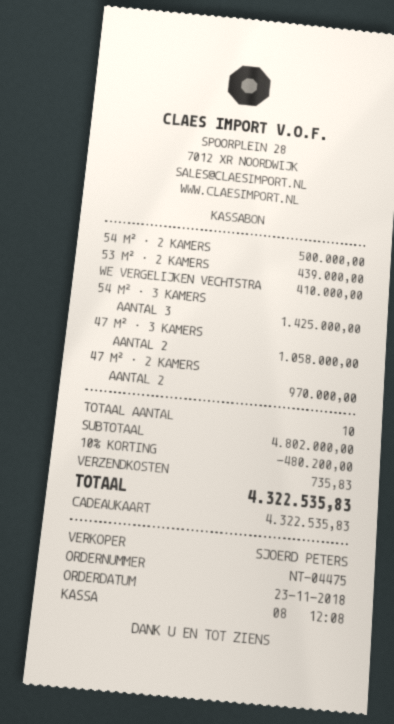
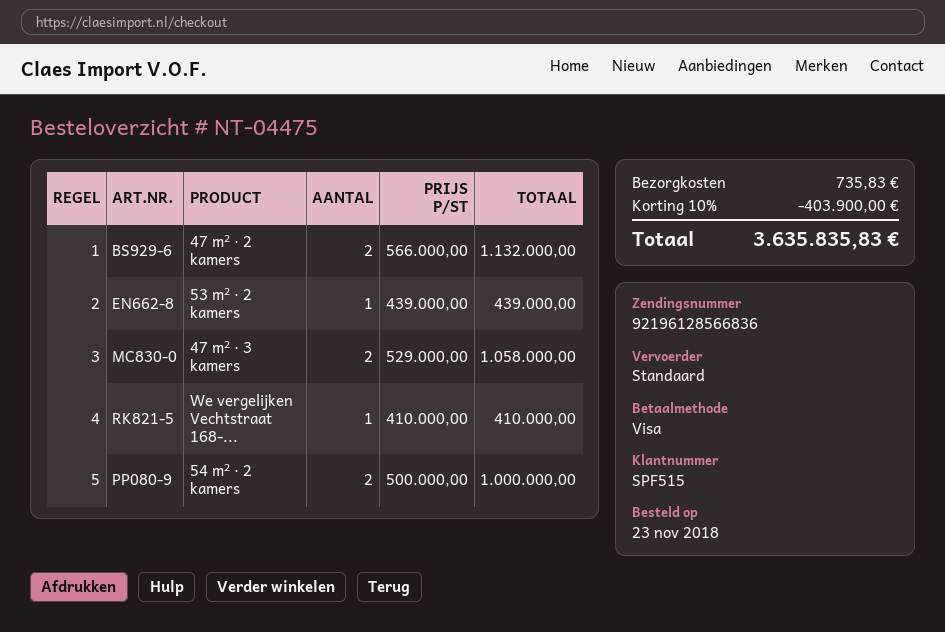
payment method: gift card -> Visa
54 M² · 2 KAMERS: 1 for 500000.00 -> 2 for 1000000.00
54 M² · 3 KAMERS: 3 for 1425000.00 -> none
47 M² · 2 KAMERS: 2 for 970000.00 -> 2 for 1132000.00
discount: 10% = 480200.00 -> 10% = 403900.00
total: 4322535.83 -> 3635835.83

